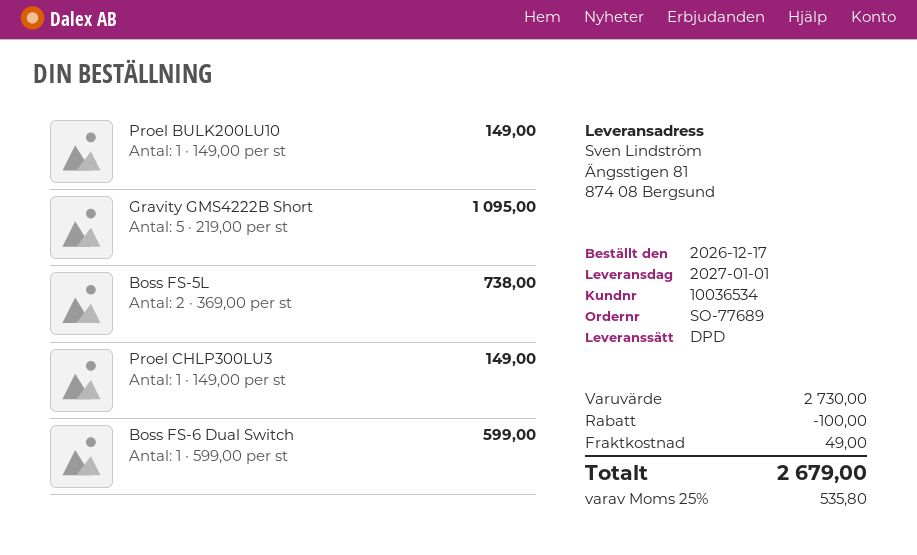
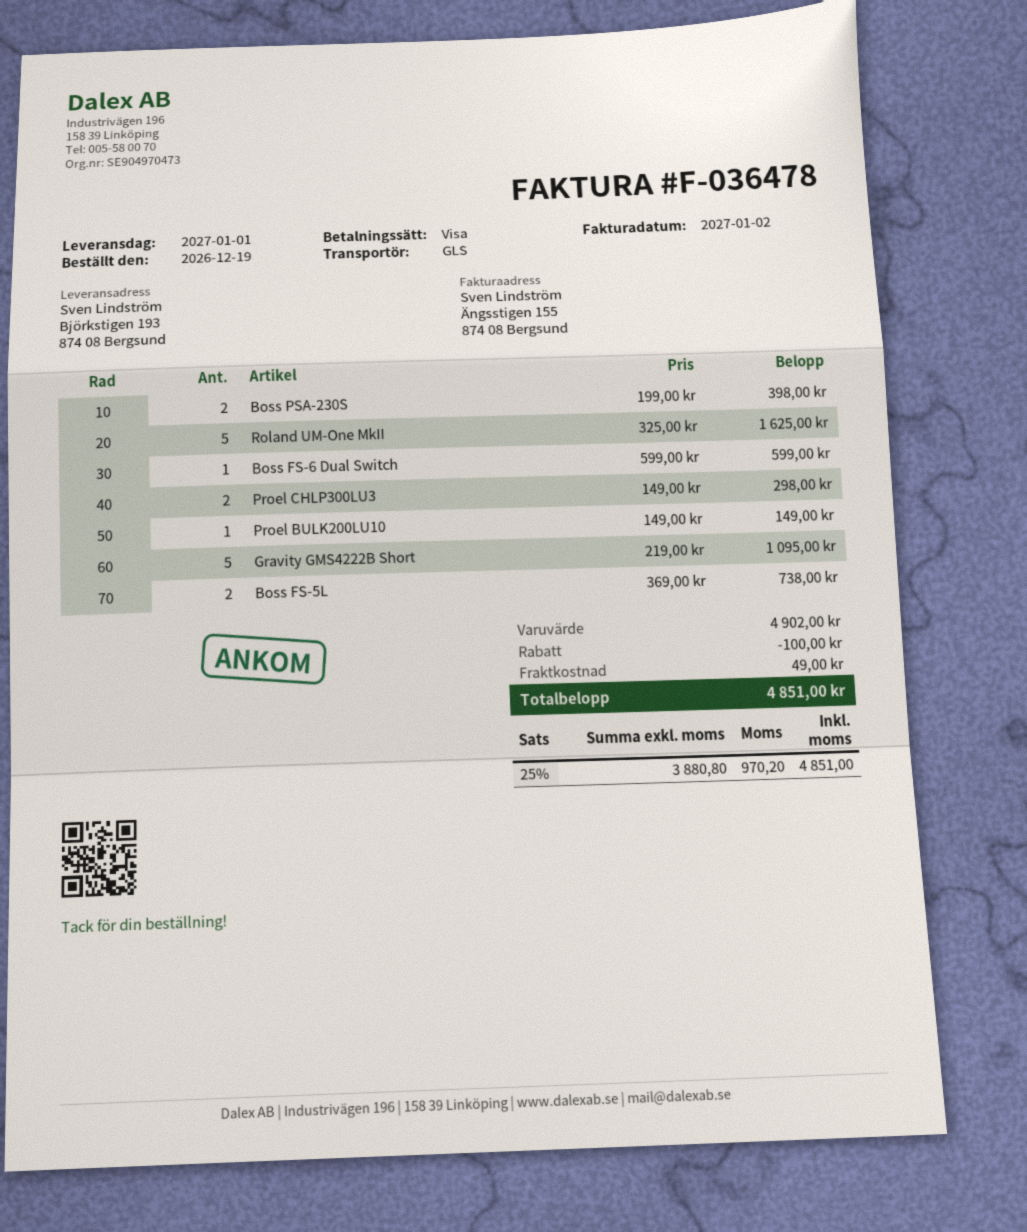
order date: 2026-12-17 -> 2026-12-19
shipping method: DPD -> GLS
ship to: Ängsstigen 81, 874 08 Bergsund -> Björkstigen 193, 874 08 Bergsund
Proel CHLP300LU3: 1 x 149.00 = 149.00 -> 2 x 149.00 = 298.00
Boss PSA-230S: none -> 2 x 199.00 = 398.00
Roland UM-One MkII: none -> 5 x 325.00 = 1625.00
subtotal: 2730.00 -> 4902.00
tax: 25% = 535.80 -> 25% = 970.20
total: 2679.00 -> 4851.00

